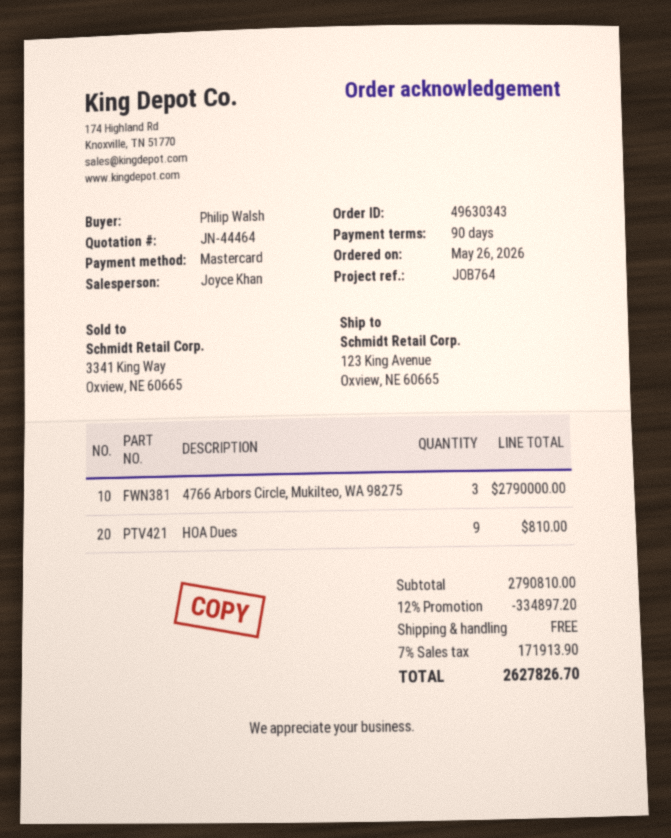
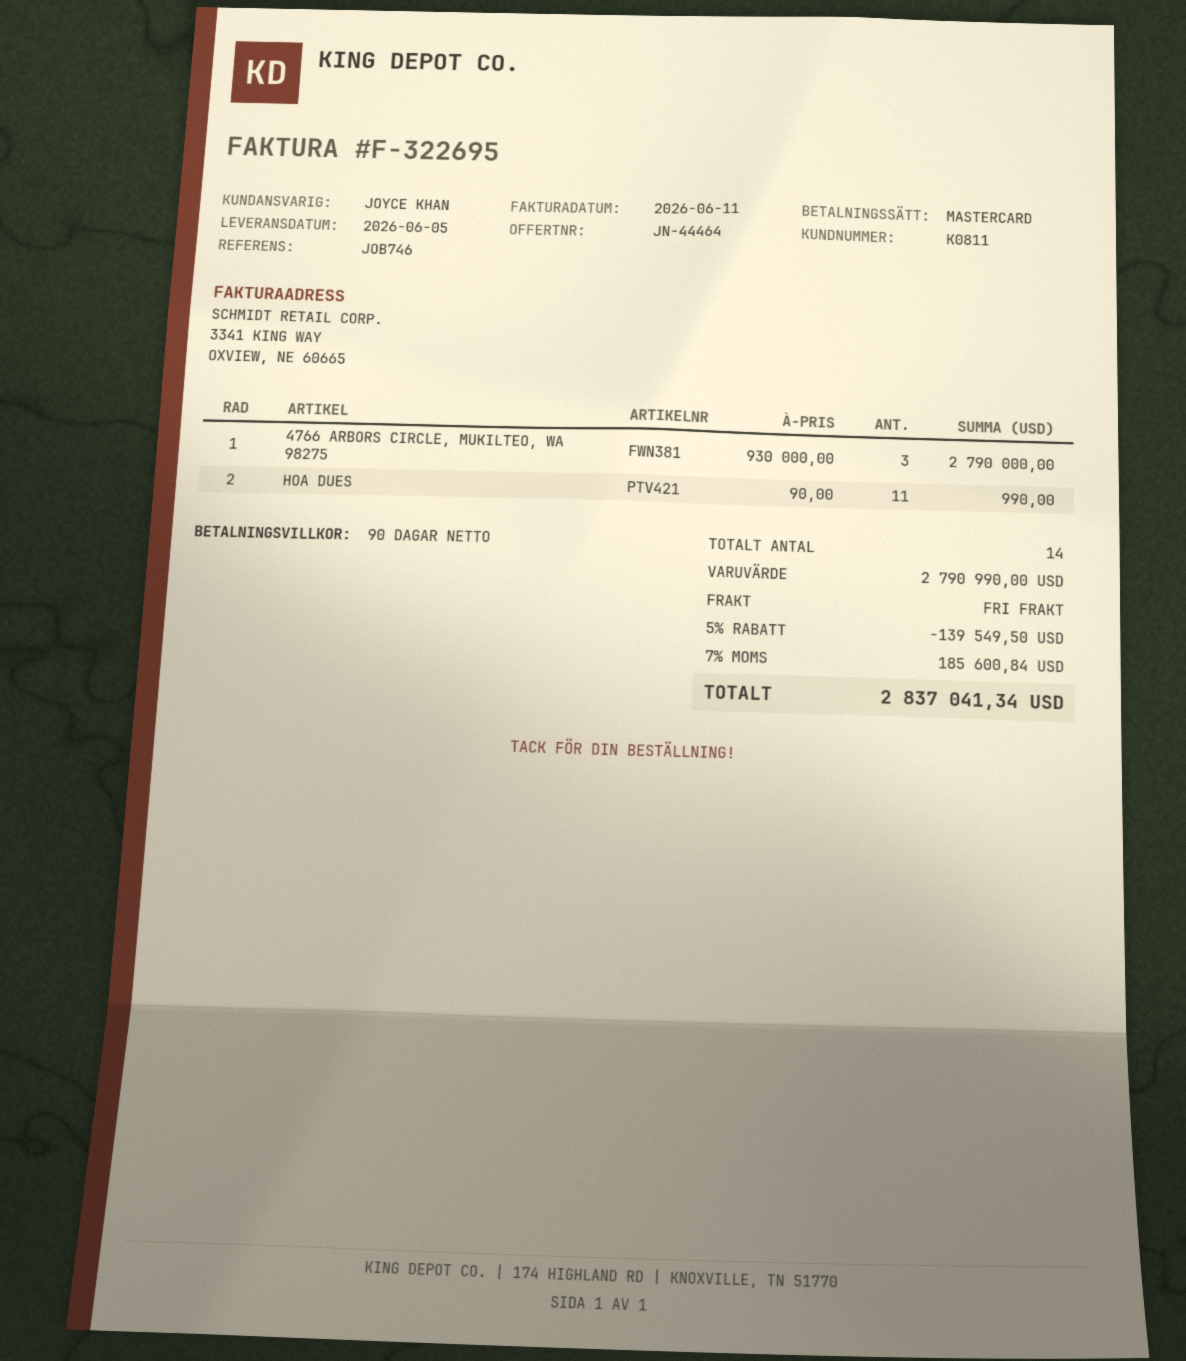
reference: JOB764 -> JOB746
HOA Dues: 9 for 810.00 -> 11 for 990.00
subtotal: 2790810.00 -> 2790990.00
discount: 12% = 334897.20 -> 5% = 139549.50
tax: 7% = 171913.90 -> 7% = 185600.84
total: 2627826.70 -> 2837041.34

